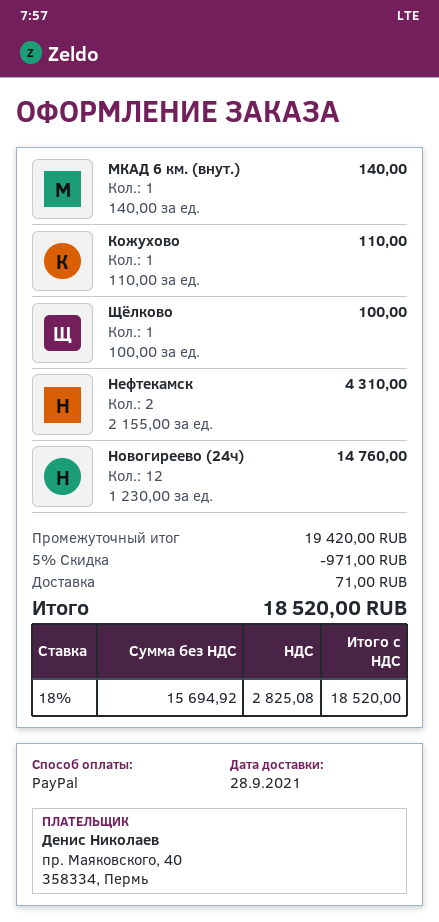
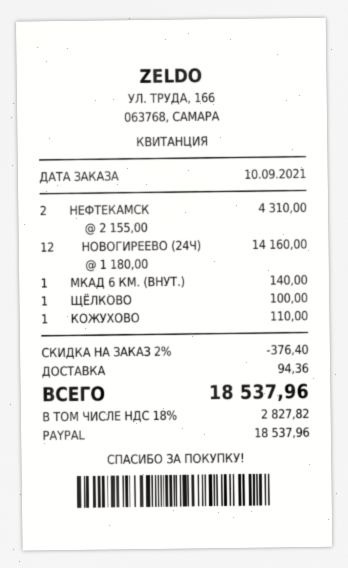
Новогиреево (24ч): 12 x 1230.00 = 14760.00 -> 12 x 1180.00 = 14160.00
discount: 5% = 971.00 -> 2% = 376.40
shipping: 71.00 -> 94.36
tax: 18% = 2825.08 -> 18% = 2827.82
total: 18520.00 -> 18537.96

